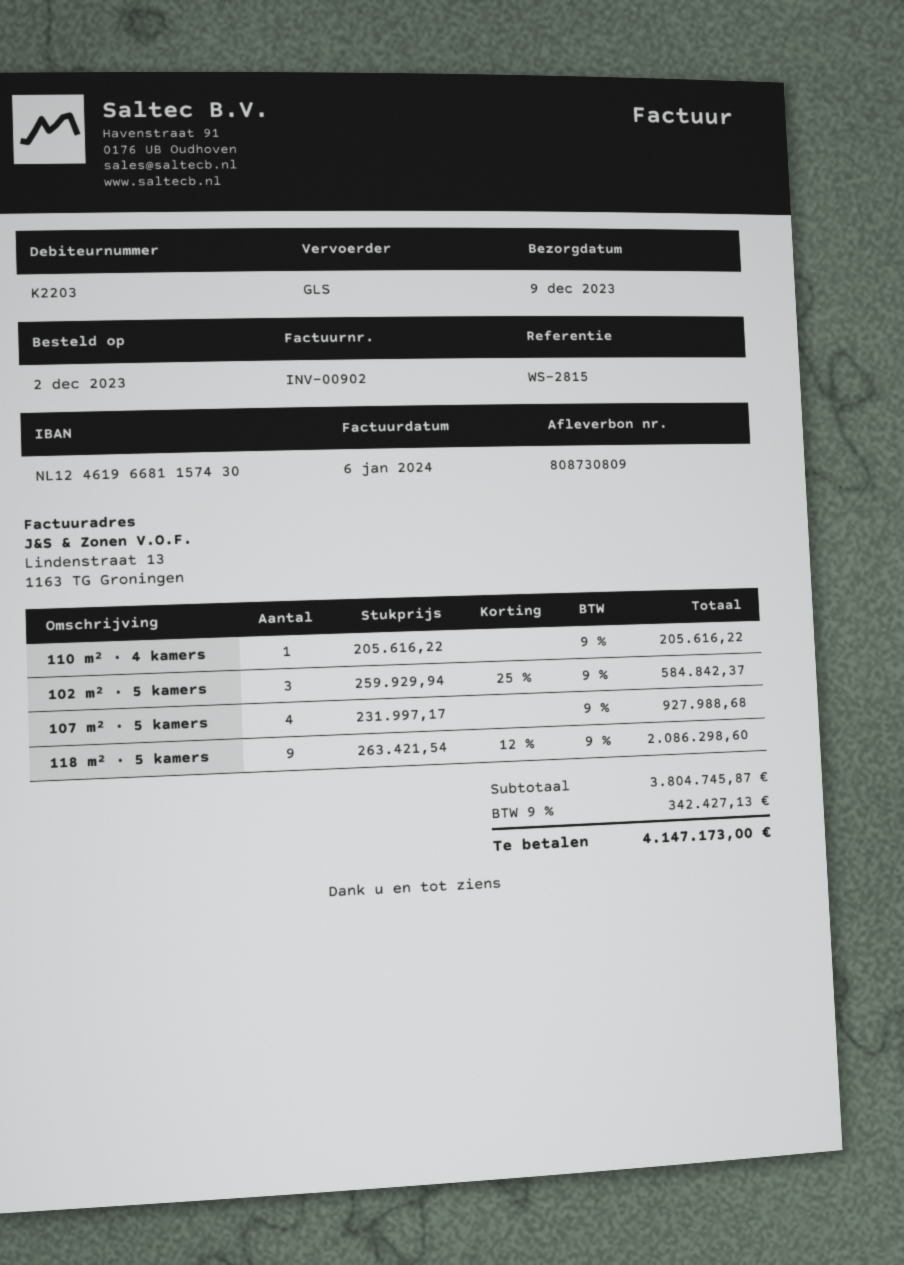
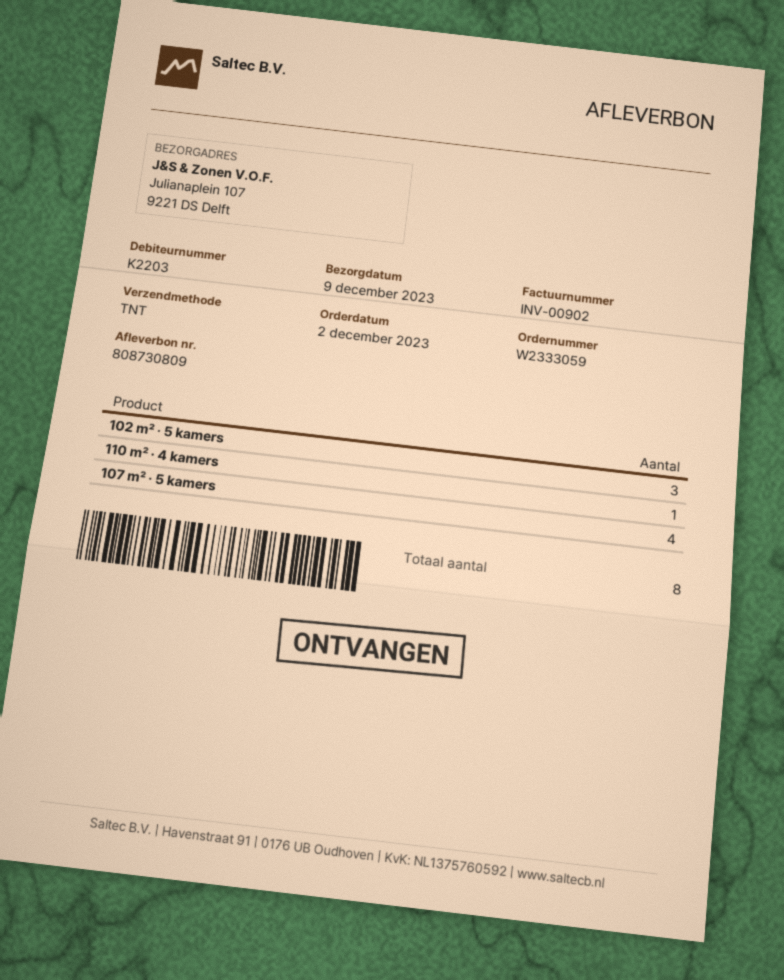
shipping method: GLS -> TNT
118 m² · 5 kamers: 9 -> none

